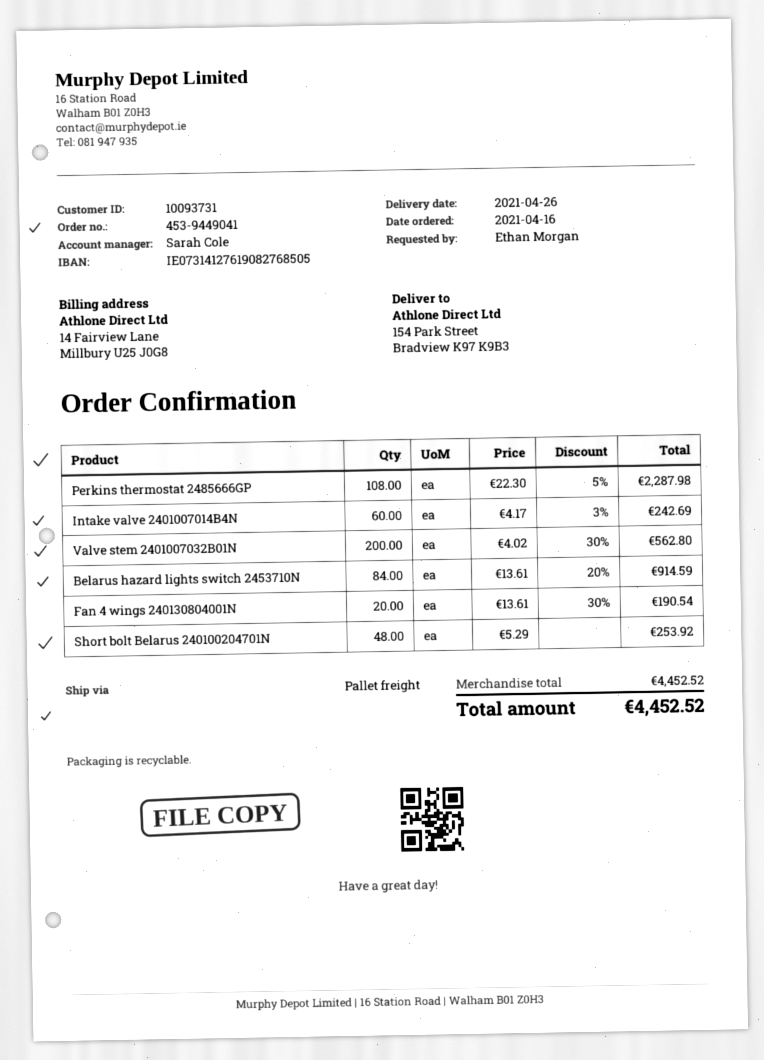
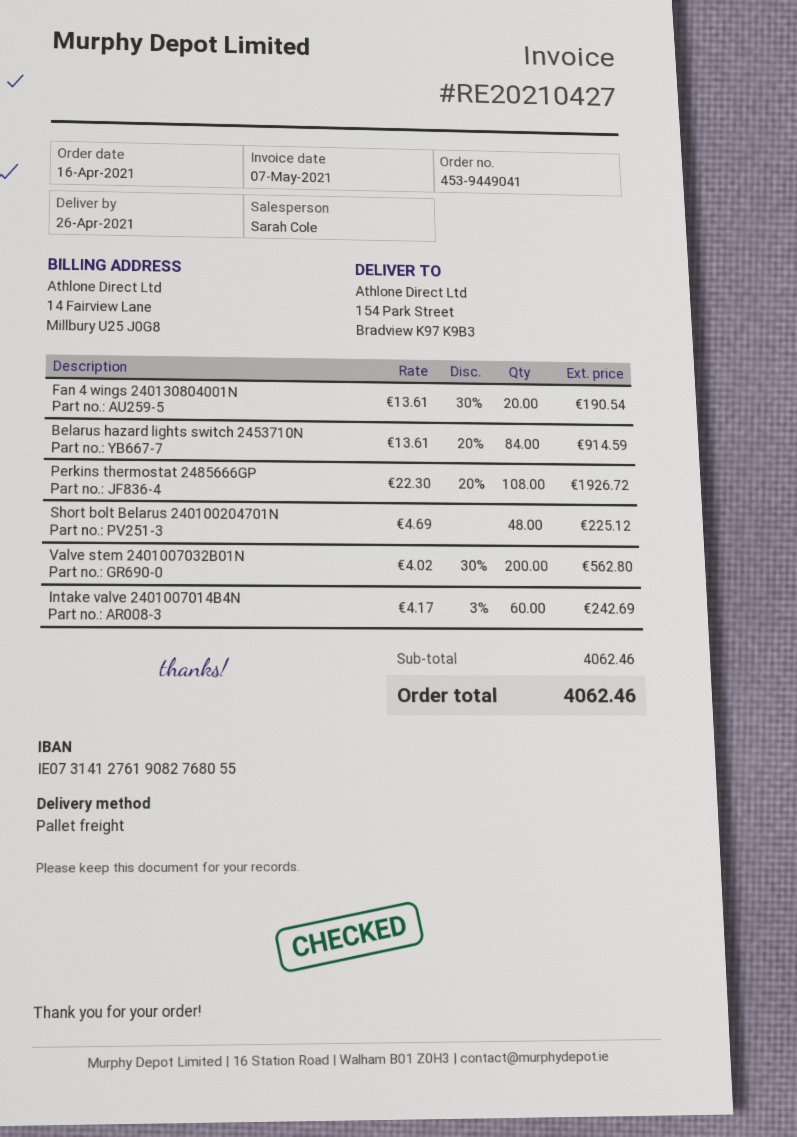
bank account: IE07314127619082768505 -> IE07314127619082768055
Perkins thermostat 2485666GP: 108 x 22.30 - 5% = 2287.98 -> 108 x 22.30 - 20% = 1926.72
Short bolt Belarus 240100204701N: 48 x 5.29 = 253.92 -> 48 x 4.69 = 225.12
subtotal: 4452.52 -> 4062.46
total: 4452.52 -> 4062.46

